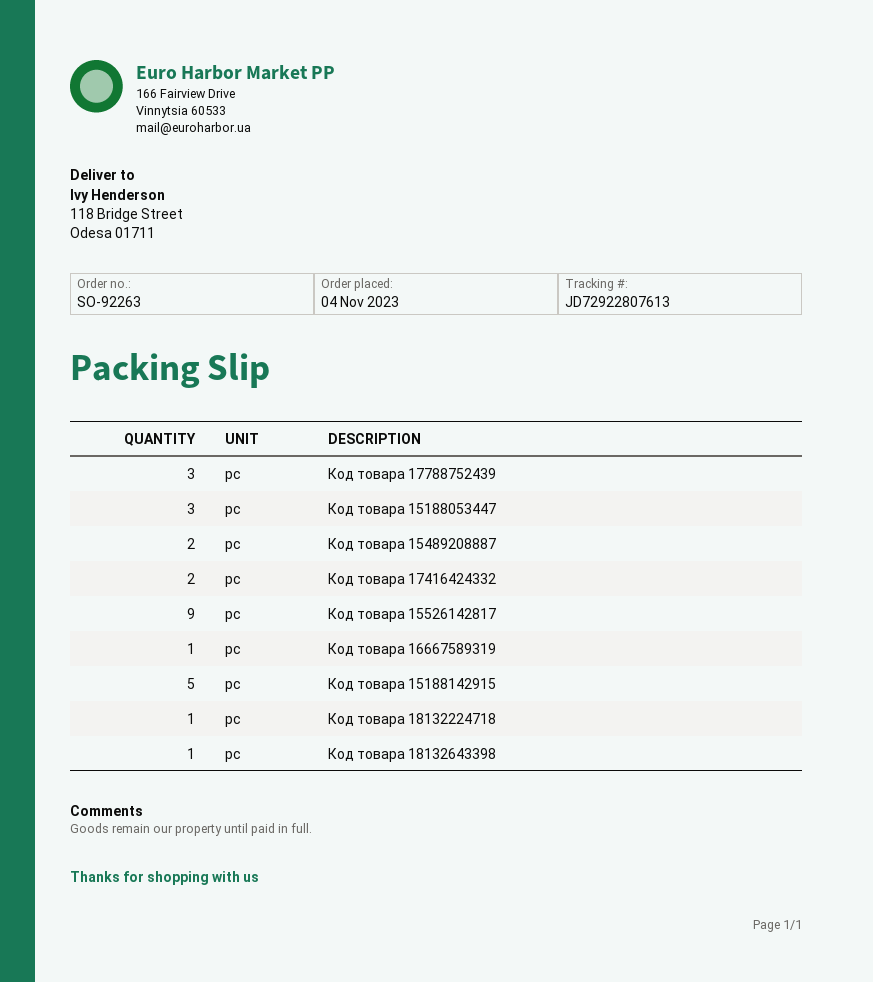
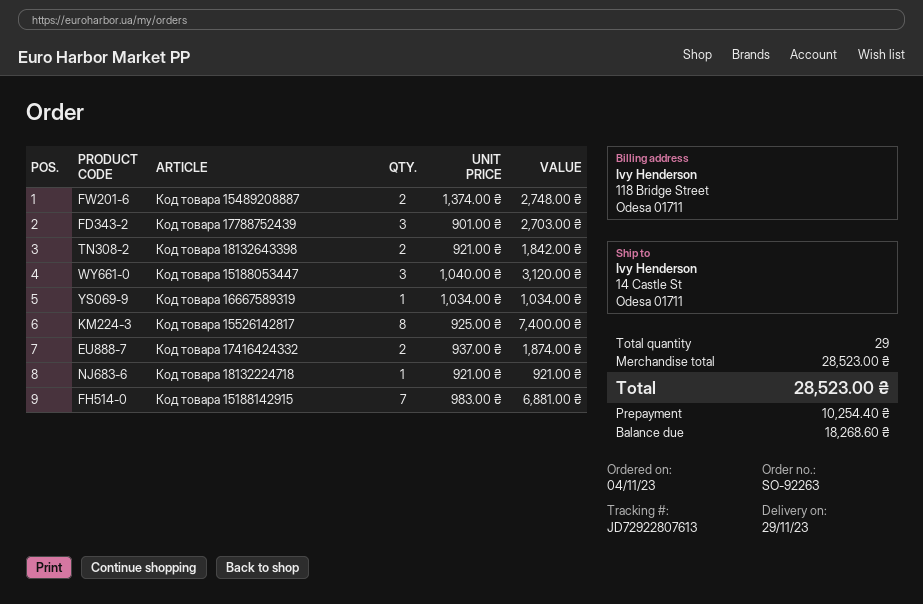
ship to: 118 Bridge Street, Odesa 01711 -> 14 Castle St, Odesa 01711
Код товара 15526142817: 9 -> 8
Код товара 15188142915: 5 -> 7
Код товара 18132643398: 1 -> 2

